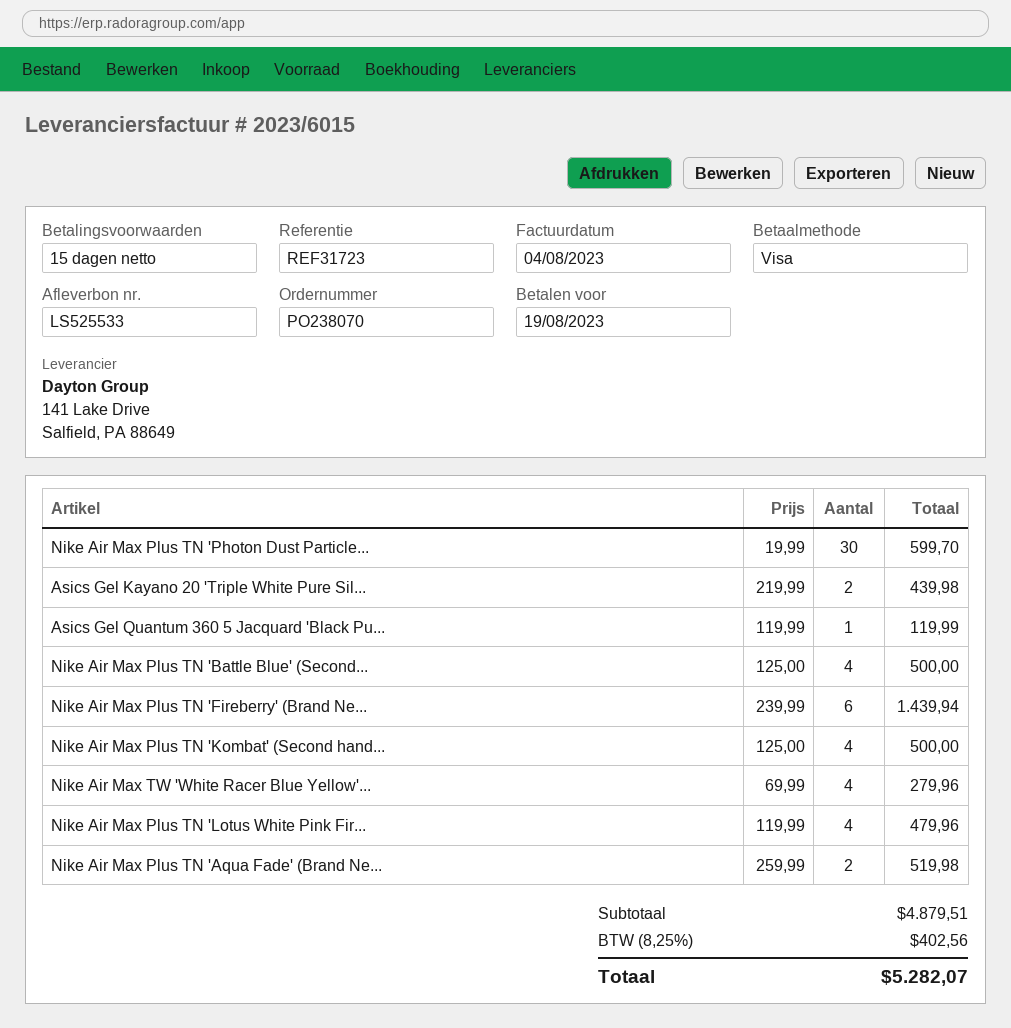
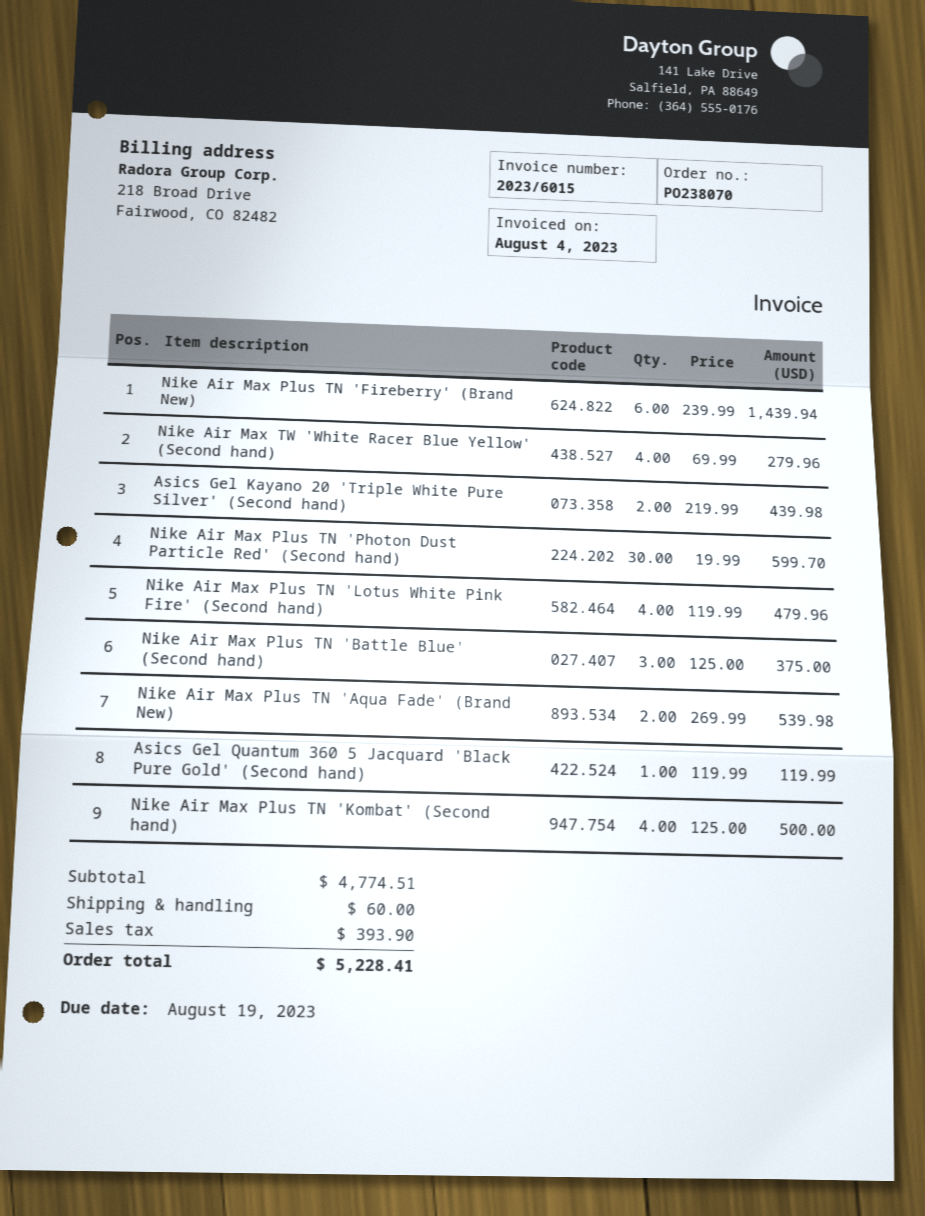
Nike Air Max Plus TN 'Battle Blue' (Second...: 4 x 125.00 = 500.00 -> 3 x 125.00 = 375.00
Nike Air Max Plus TN 'Aqua Fade' (Brand Ne...: 2 x 259.99 = 519.98 -> 2 x 269.99 = 539.98
subtotal: 4879.51 -> 4774.51
shipping: none -> 60.00
tax: 402.56 -> 393.90
total: 5282.07 -> 5228.41

